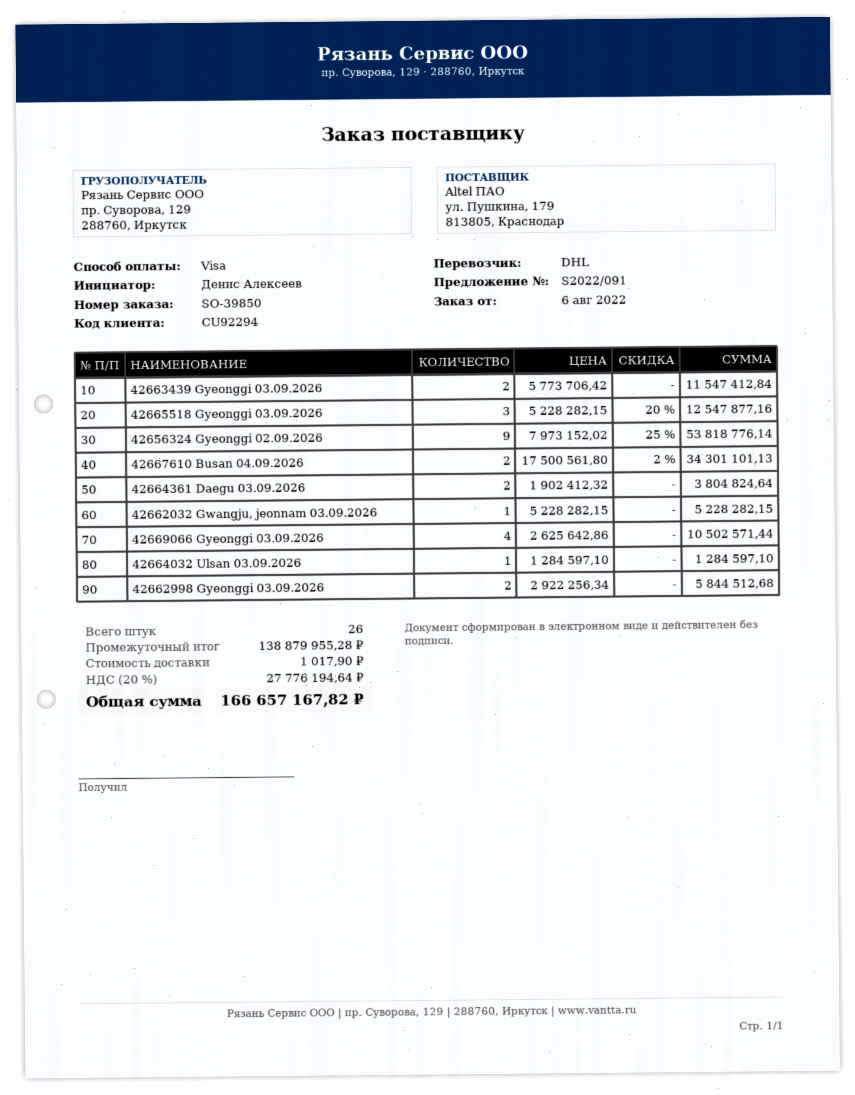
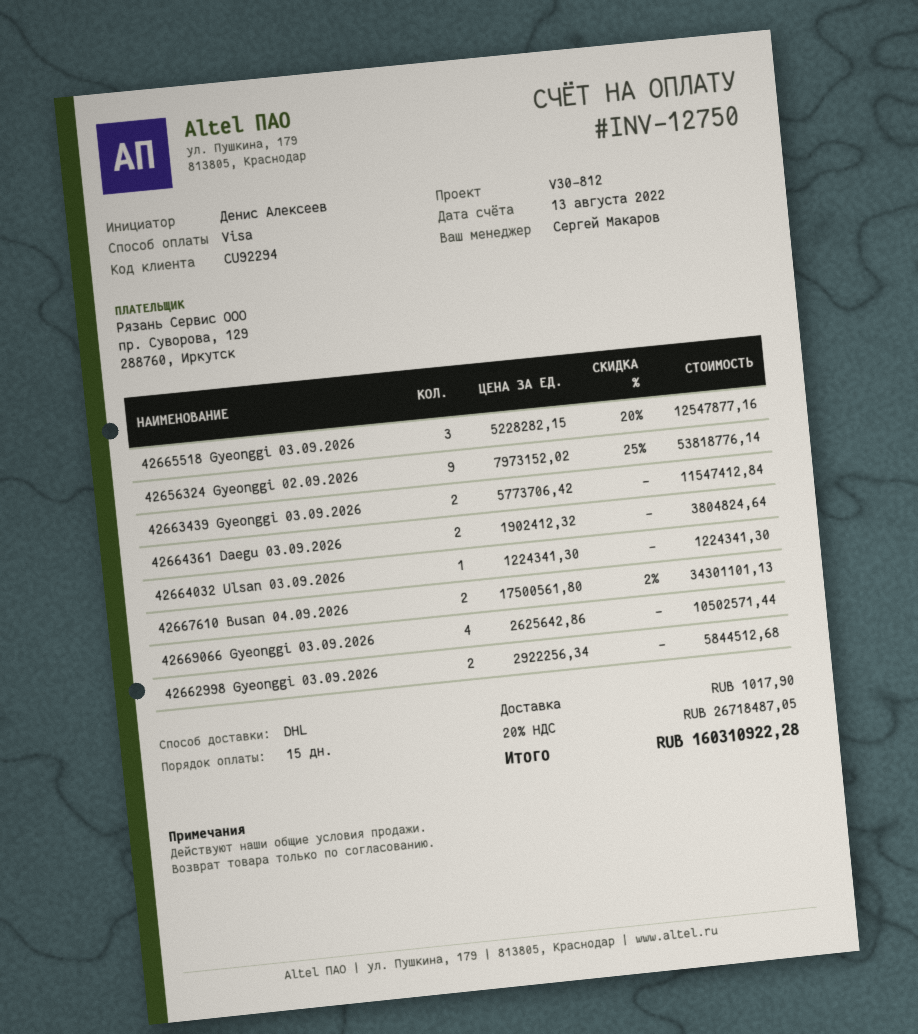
42662032 Gwangju, jeonnam 03.09.2026: 1 x 5228282.15 = 5228282.15 -> none
42664032 Ulsan 03.09.2026: 1 x 1284597.10 = 1284597.10 -> 1 x 1224341.30 = 1224341.30
tax: 20% = 27776194.64 -> 20% = 26718487.05
total: 166657167.82 -> 160310922.28

